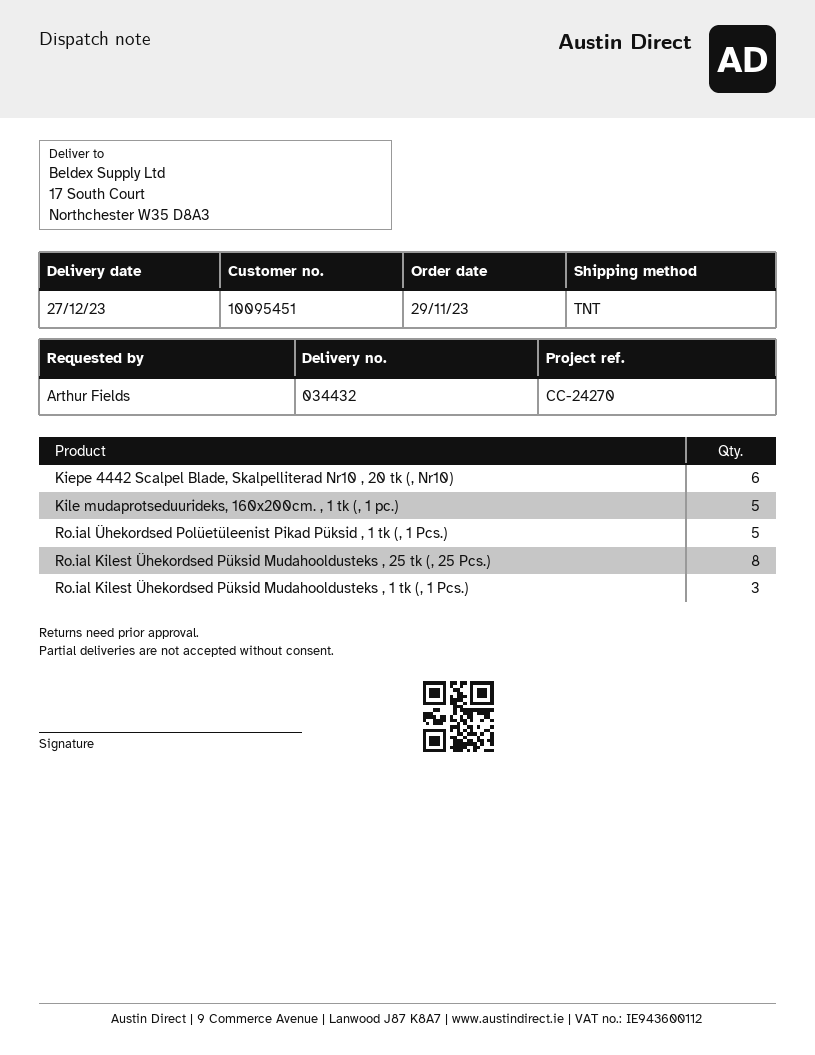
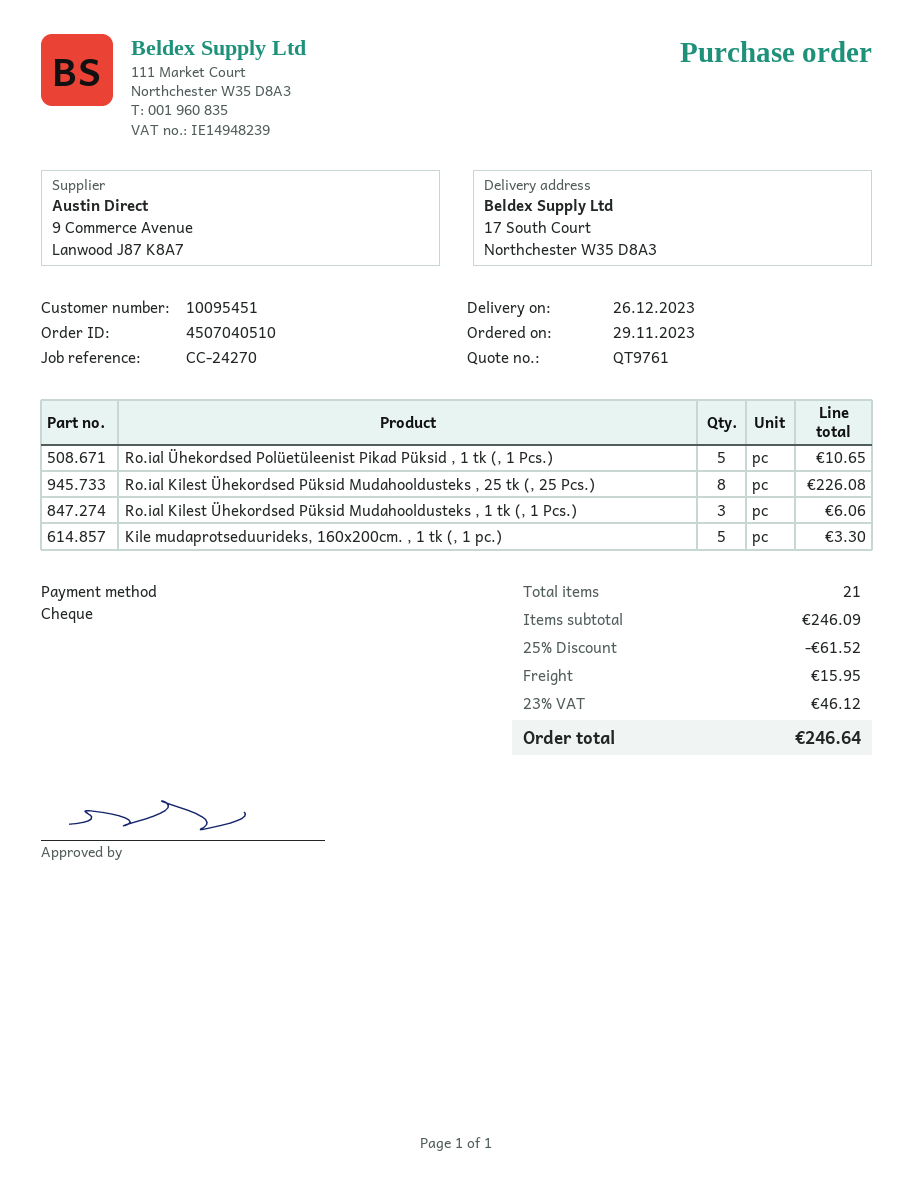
delivery date: 2023-12-27 -> 2023-12-26
Kiepe 4442 Scalpel Blade, Skalpelliterad Nr10 , 20 tk (, Nr10): 6 -> none

